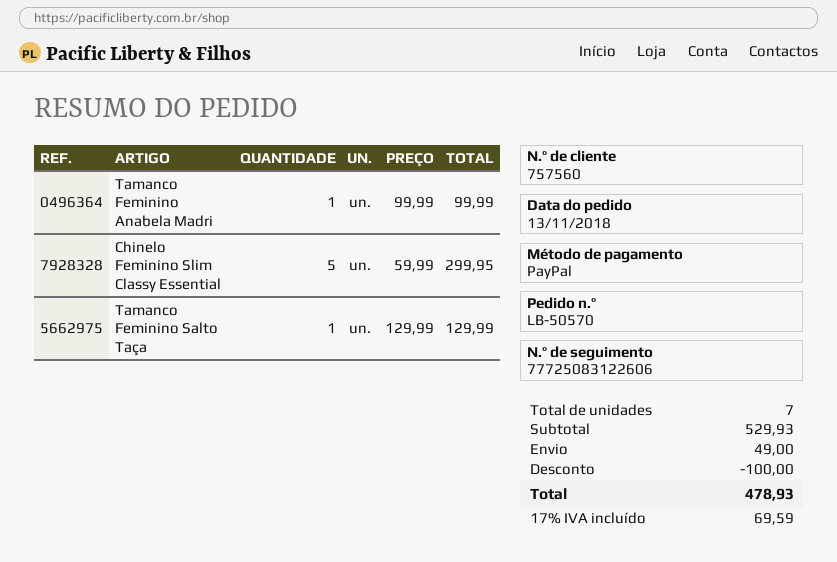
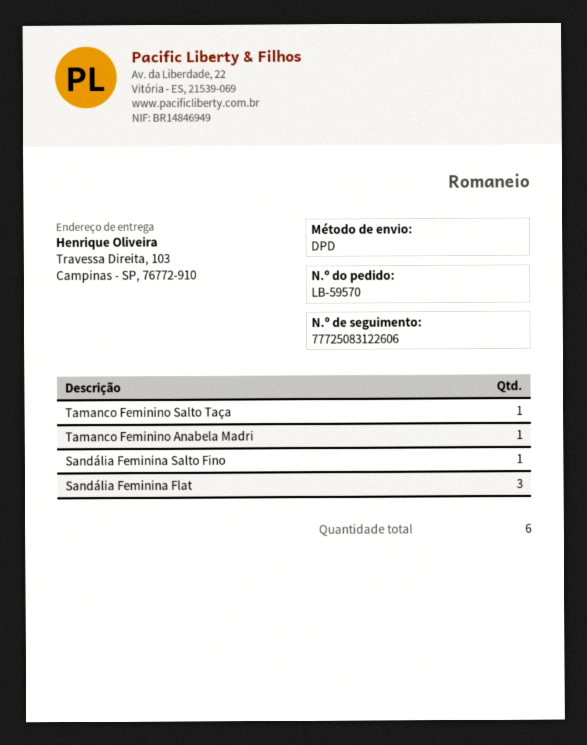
order number: LB-50570 -> LB-59570
Chinelo Feminino Slim Classy Essential: 5 -> none
Sandália Feminina Salto Fino: none -> 1
Sandália Feminina Flat: none -> 3
total quantity: 7 -> 6

